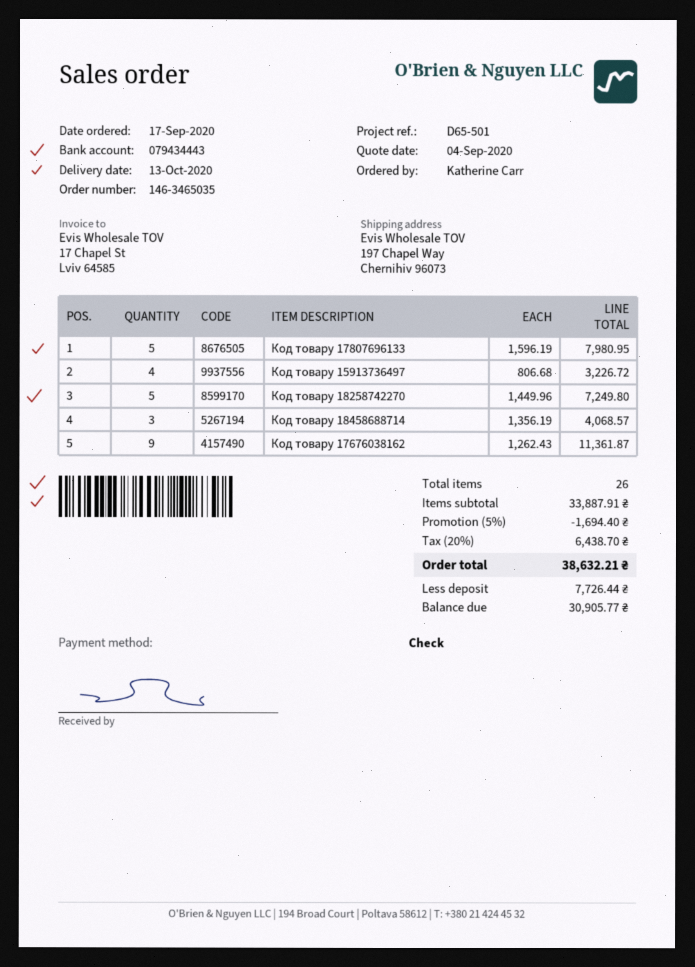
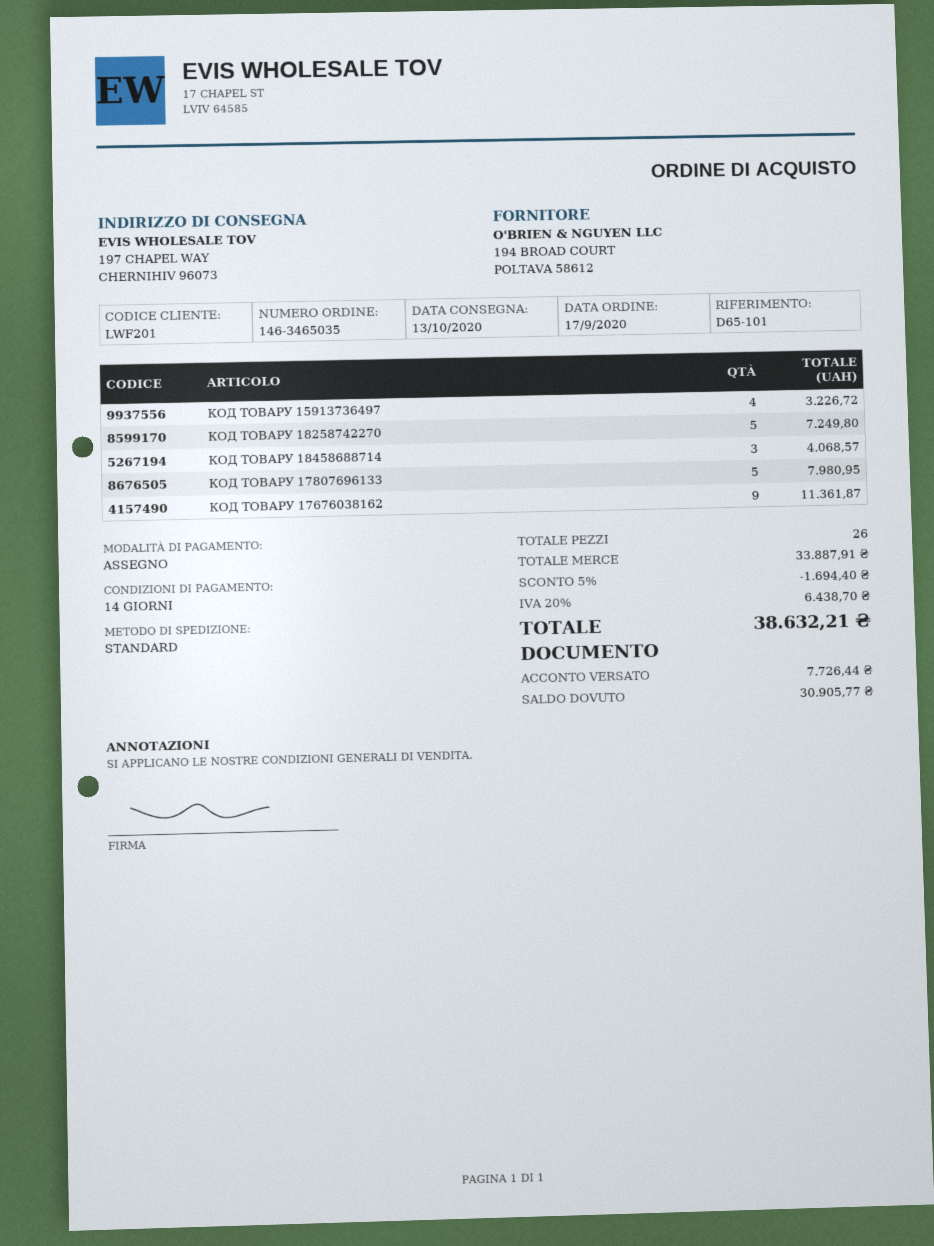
reference: D65-501 -> D65-101

